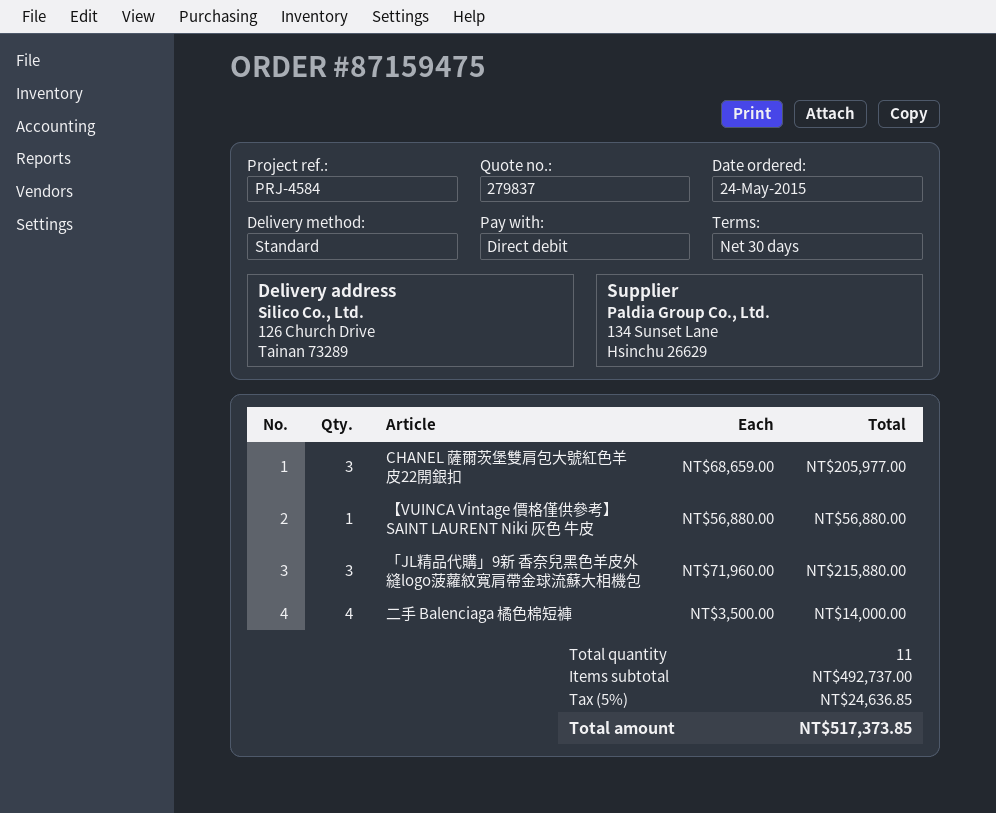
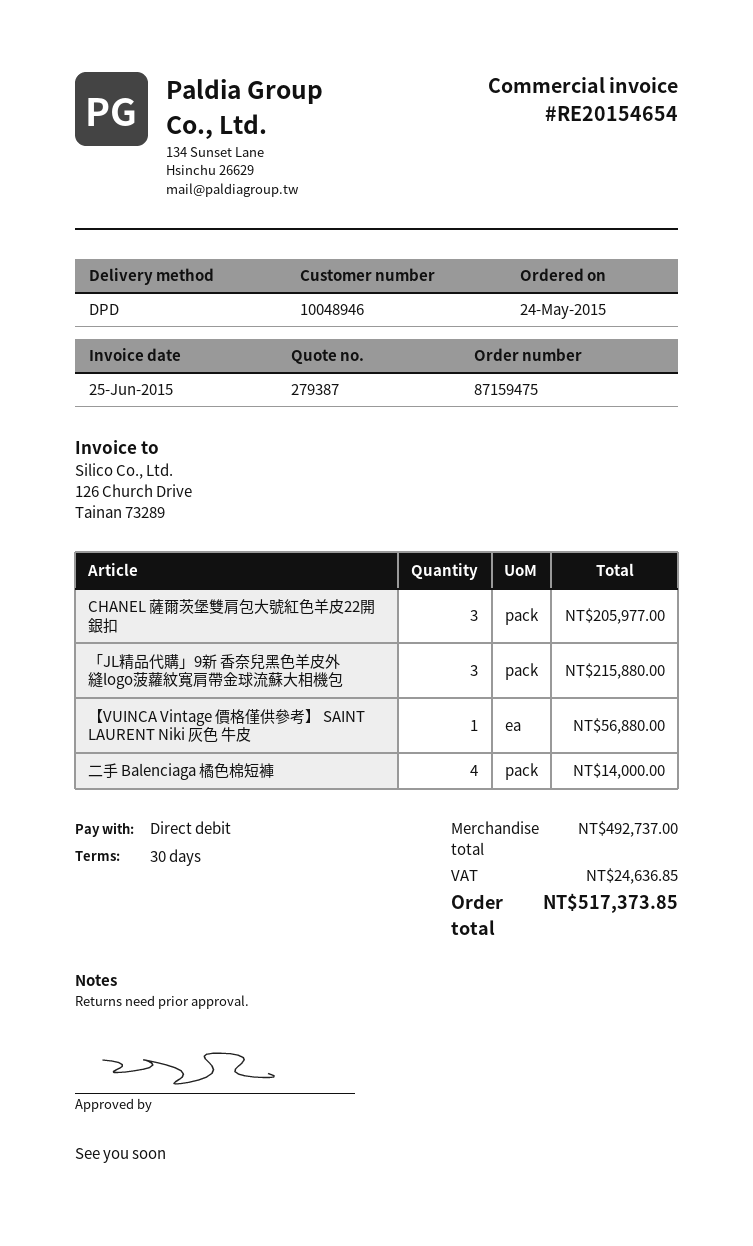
quote number: 279837 -> 279387
shipping method: standard -> DPD

